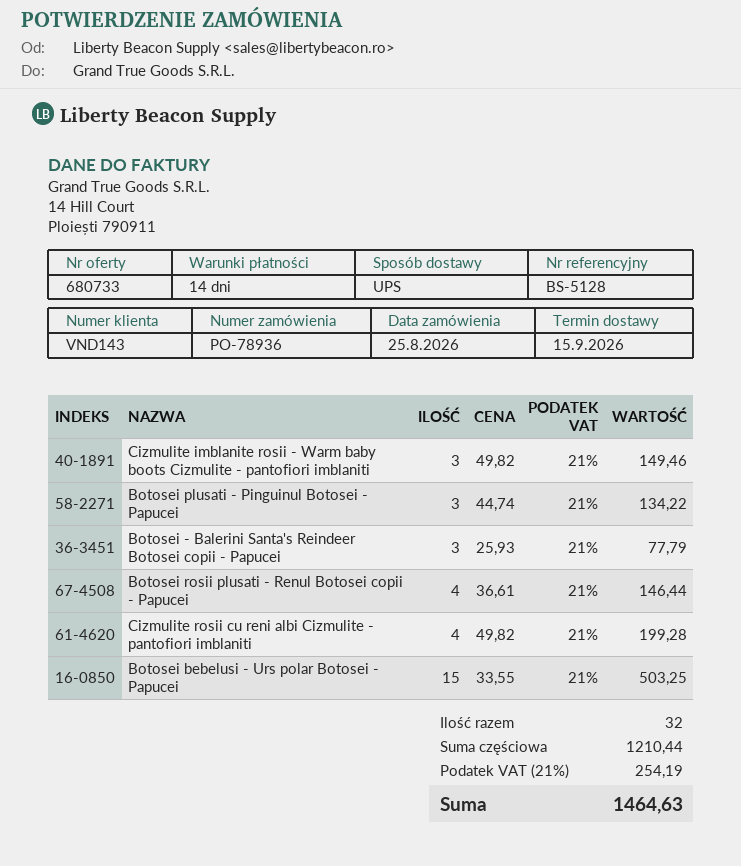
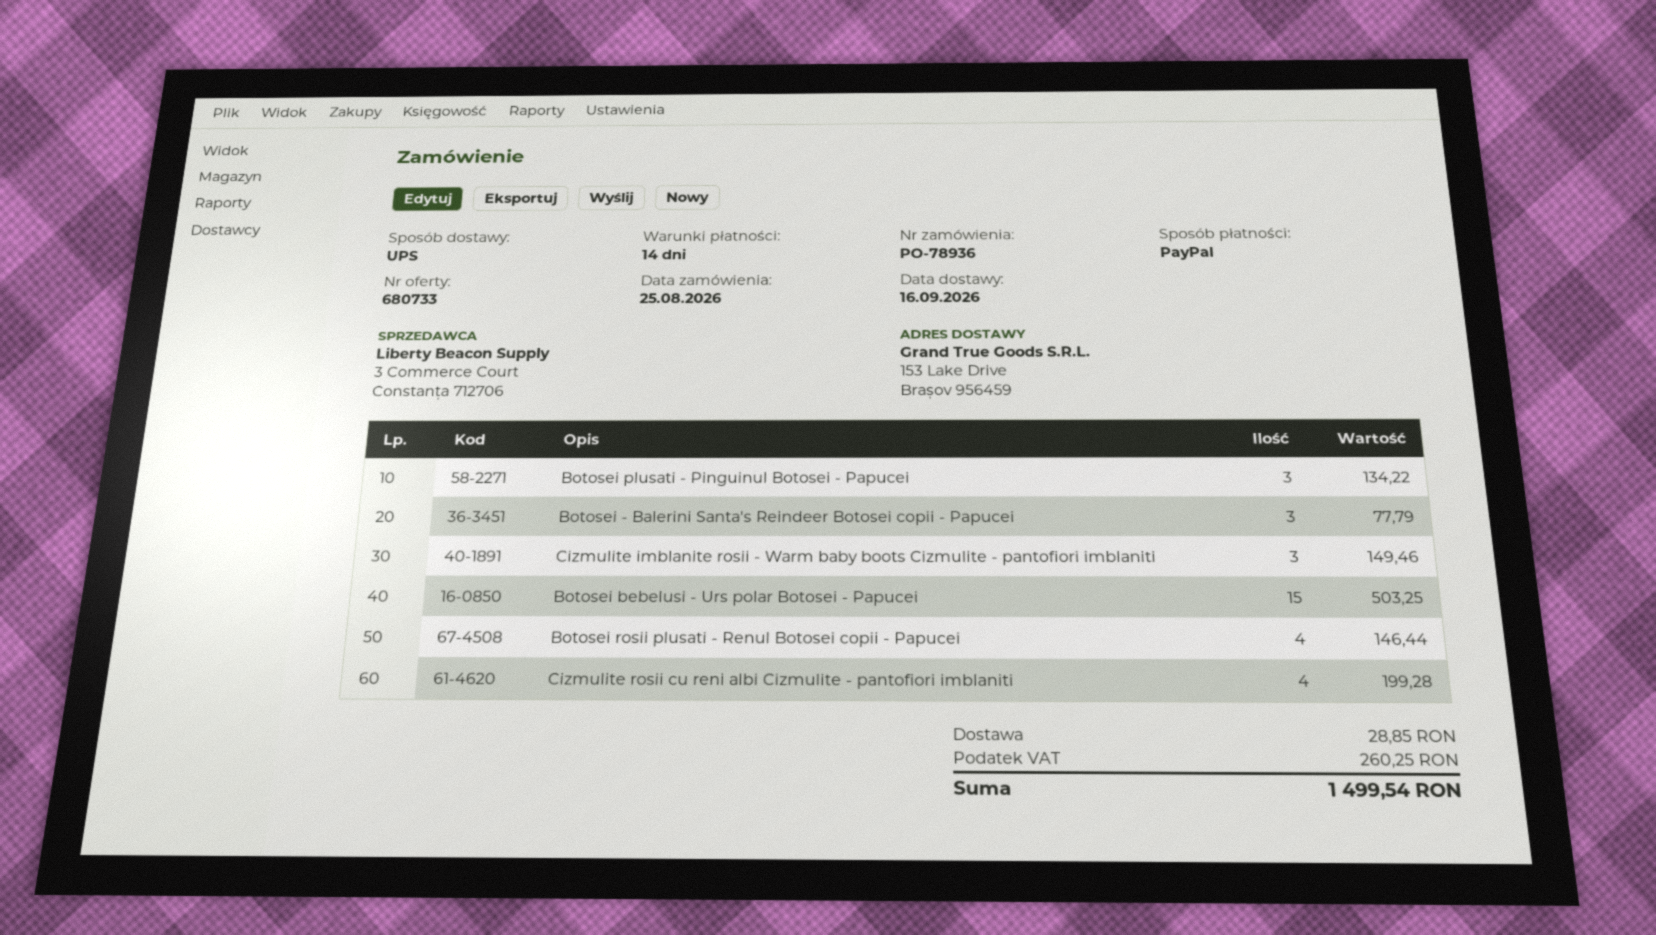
delivery date: 2026-09-15 -> 2026-09-16
shipping: none -> 28.85
tax: 254.19 -> 260.25
total: 1464.63 -> 1499.54

